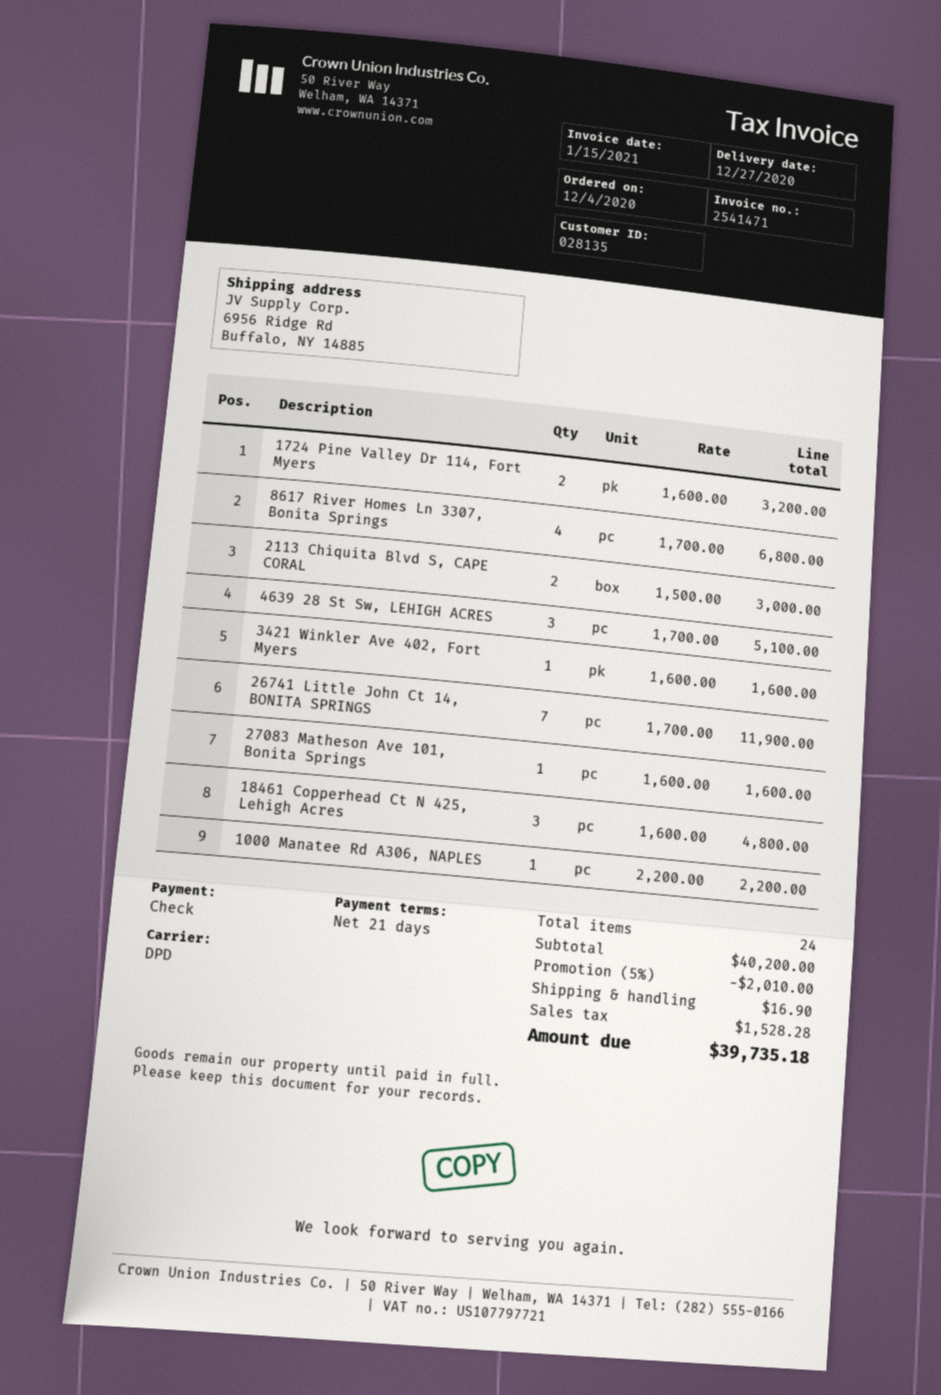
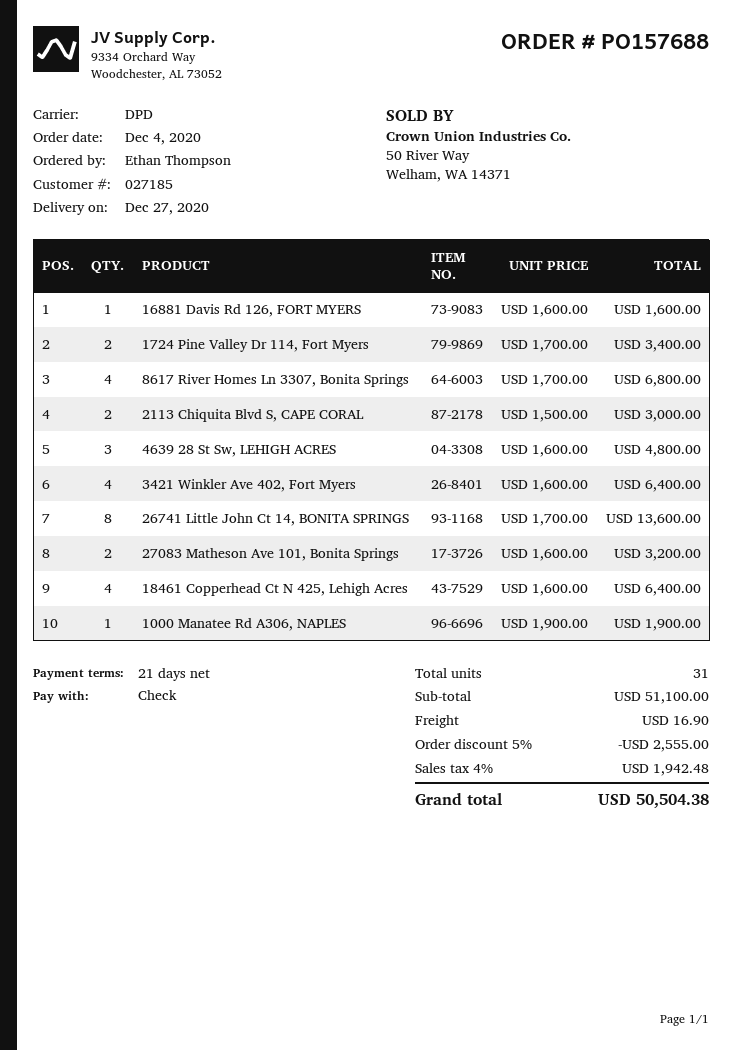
customer number: 028135 -> 027185
1724 Pine Valley Dr 114, Fort Myers: 2 x 1600.00 = 3200.00 -> 2 x 1700.00 = 3400.00
4639 28 St Sw, LEHIGH ACRES: 3 x 1700.00 = 5100.00 -> 3 x 1600.00 = 4800.00
3421 Winkler Ave 402, Fort Myers: 1 x 1600.00 = 1600.00 -> 4 x 1600.00 = 6400.00
26741 Little John Ct 14, BONITA SPRINGS: 7 x 1700.00 = 11900.00 -> 8 x 1700.00 = 13600.00
27083 Matheson Ave 101, Bonita Springs: 1 x 1600.00 = 1600.00 -> 2 x 1600.00 = 3200.00
18461 Copperhead Ct N 425, Lehigh Acres: 3 x 1600.00 = 4800.00 -> 4 x 1600.00 = 6400.00
1000 Manatee Rd A306, NAPLES: 1 x 2200.00 = 2200.00 -> 1 x 1900.00 = 1900.00
16881 Davis Rd 126, FORT MYERS: none -> 1 x 1600.00 = 1600.00
total quantity: 24 -> 31
subtotal: 40200.00 -> 51100.00
discount: 5% = 2010.00 -> 5% = 2555.00
tax: 1528.28 -> 1942.48
total: 39735.18 -> 50504.38

